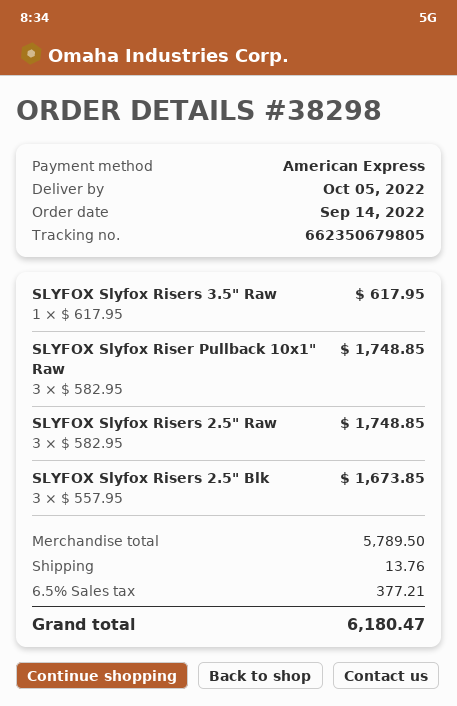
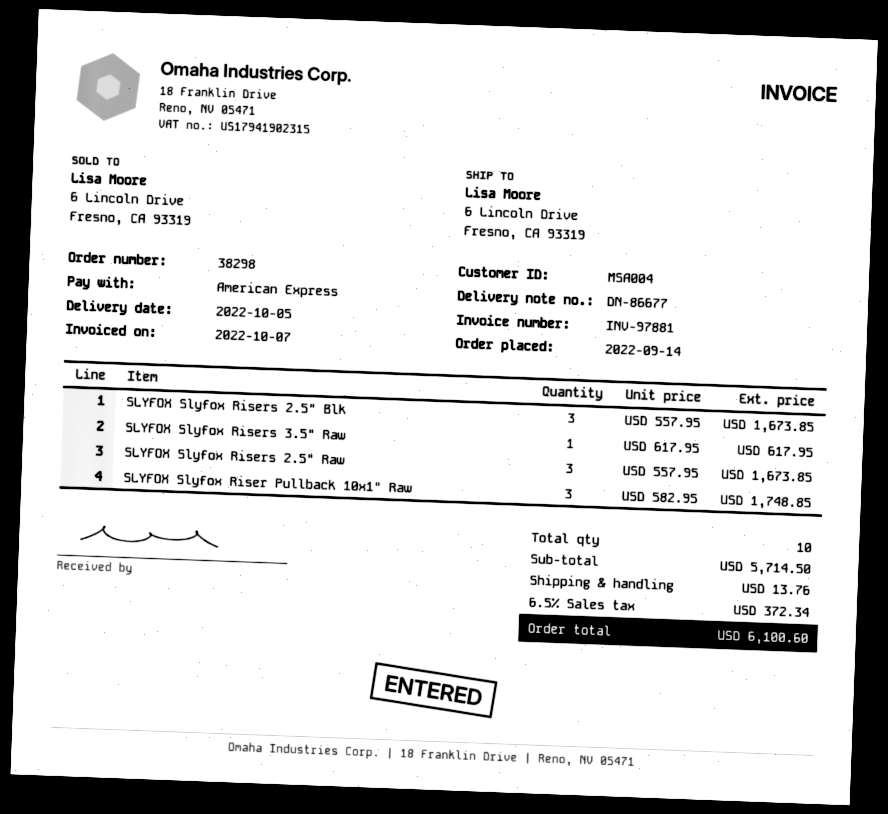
SLYFOX Slyfox Risers 2.5" Raw: 3 x 582.95 = 1748.85 -> 3 x 557.95 = 1673.85
subtotal: 5789.50 -> 5714.50
tax: 6.5% = 377.21 -> 6.5% = 372.34
total: 6180.47 -> 6100.60

